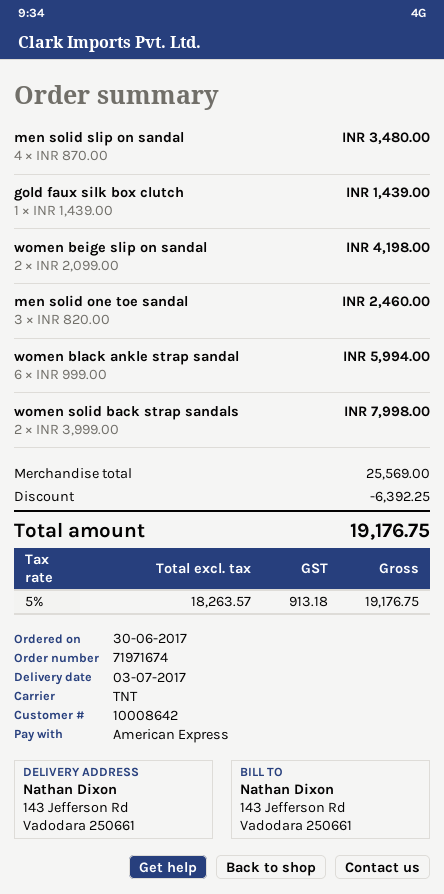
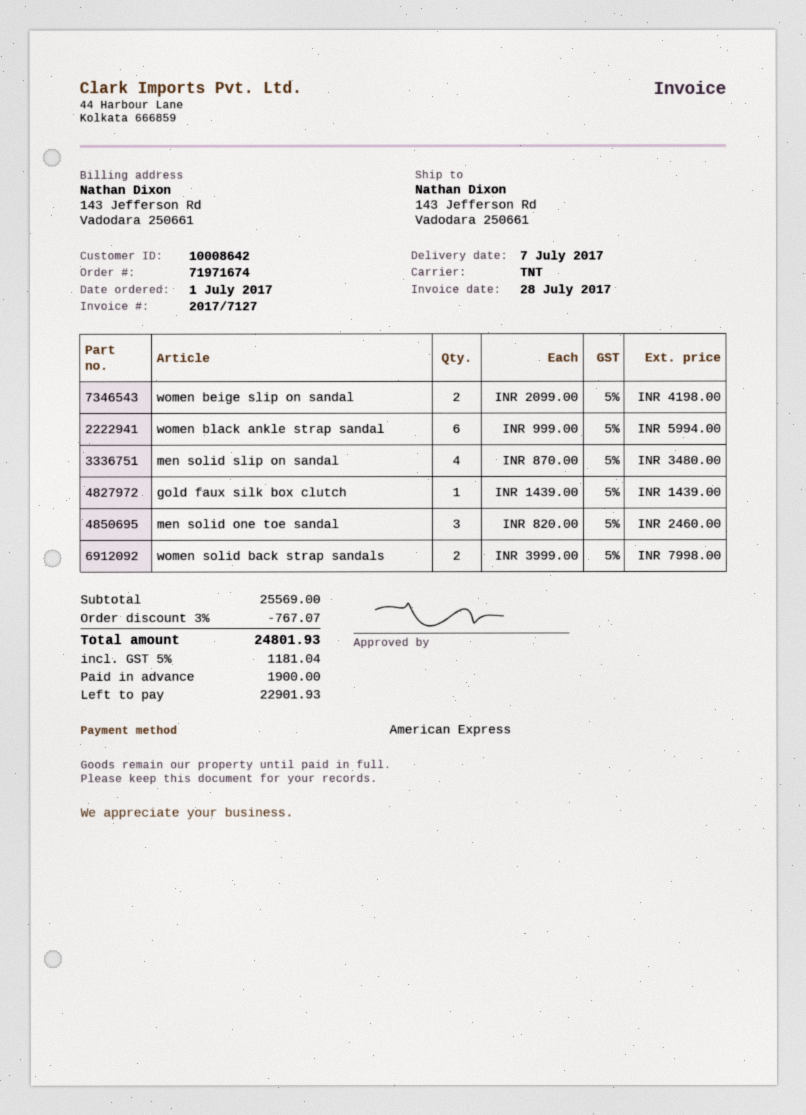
order date: 2017-06-30 -> 2017-07-01
delivery date: 2017-07-03 -> 2017-07-07
discount: 6392.25 -> 767.07
tax: 5% = 913.18 -> 5% = 1181.04
total: 19176.75 -> 24801.93

